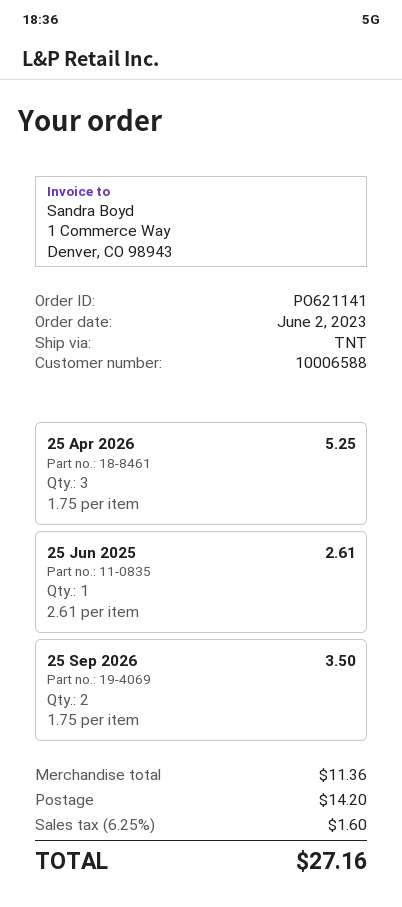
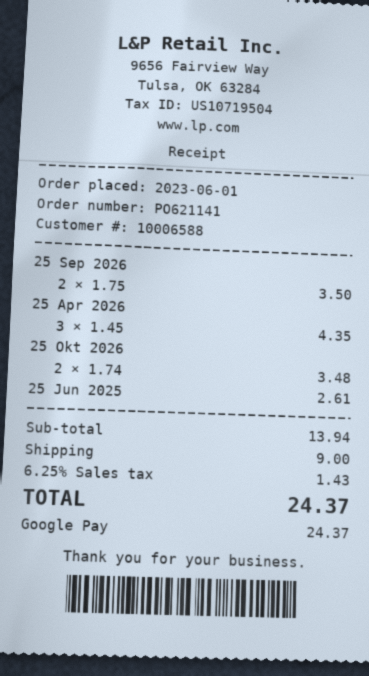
order date: 2023-06-02 -> 2023-06-01
25 Apr 2026: 3 x 1.75 = 5.25 -> 3 x 1.45 = 4.35
25 Okt 2026: none -> 2 x 1.74 = 3.48
subtotal: 11.36 -> 13.94
shipping: 14.20 -> 9.00
tax: 6.25% = 1.60 -> 6.25% = 1.43
total: 27.16 -> 24.37

